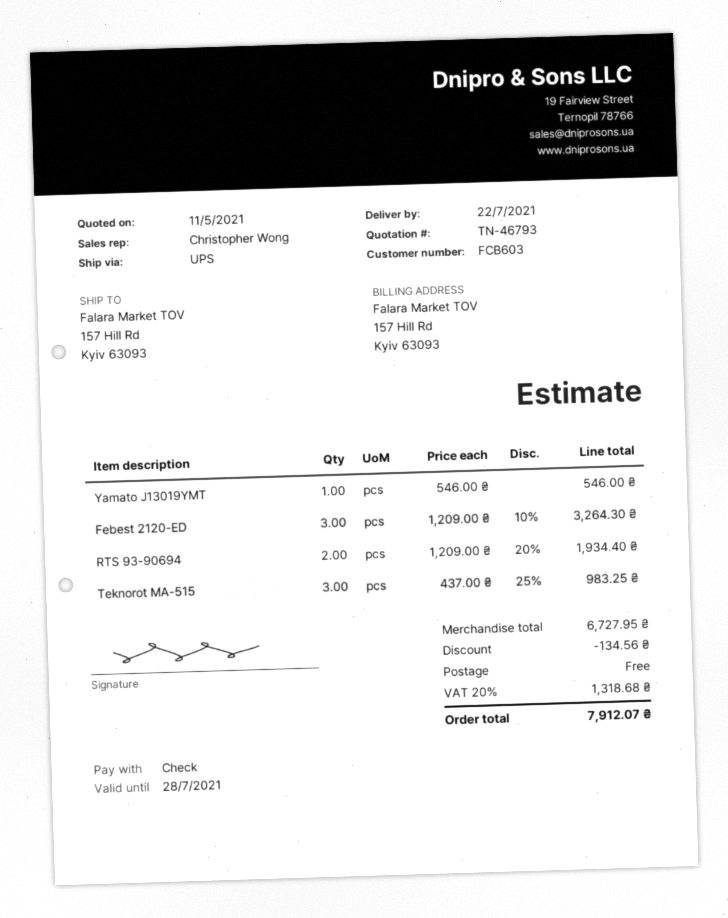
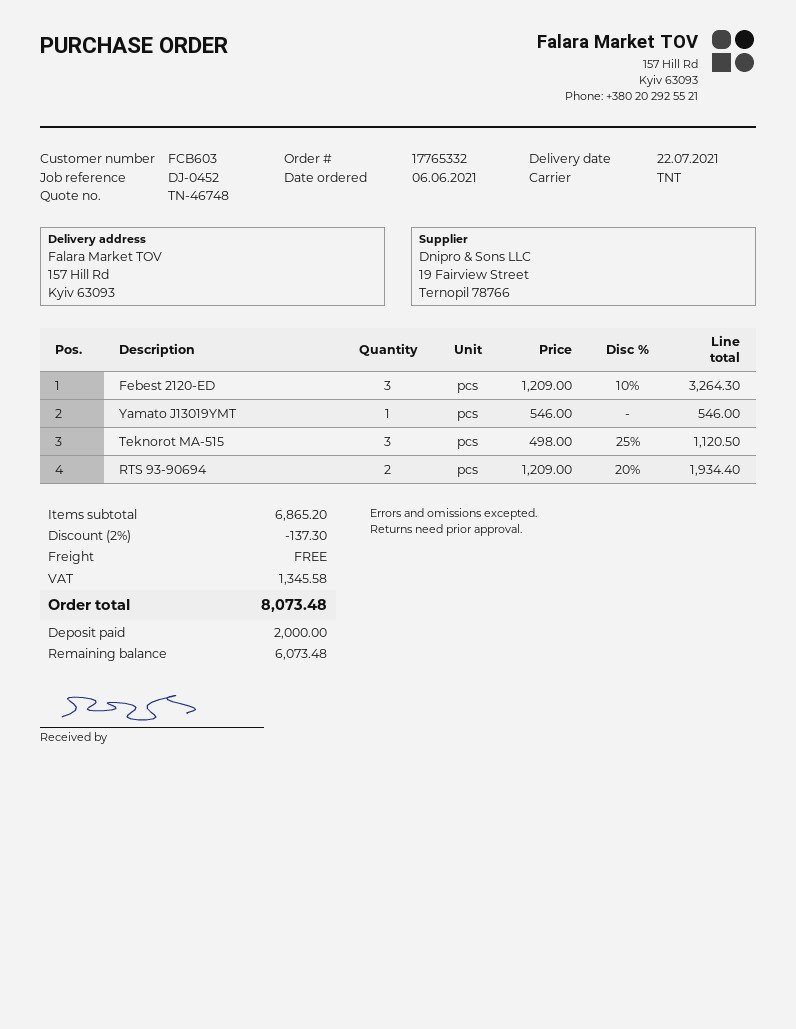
quote number: TN-46793 -> TN-46748
shipping method: UPS -> TNT
Teknorot MA-515: 3 x 437.00 - 25% = 983.25 -> 3 x 498.00 - 25% = 1120.50
subtotal: 6727.95 -> 6865.20
discount: 134.56 -> 137.30
tax: 1318.68 -> 1345.58
total: 7912.07 -> 8073.48

